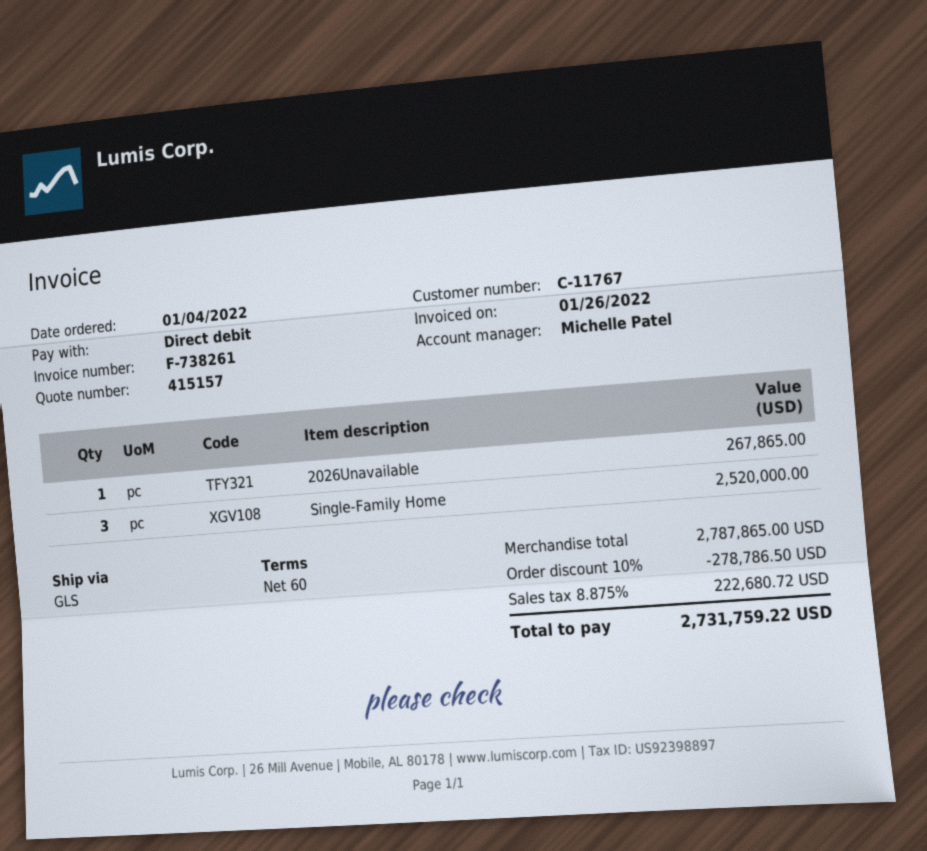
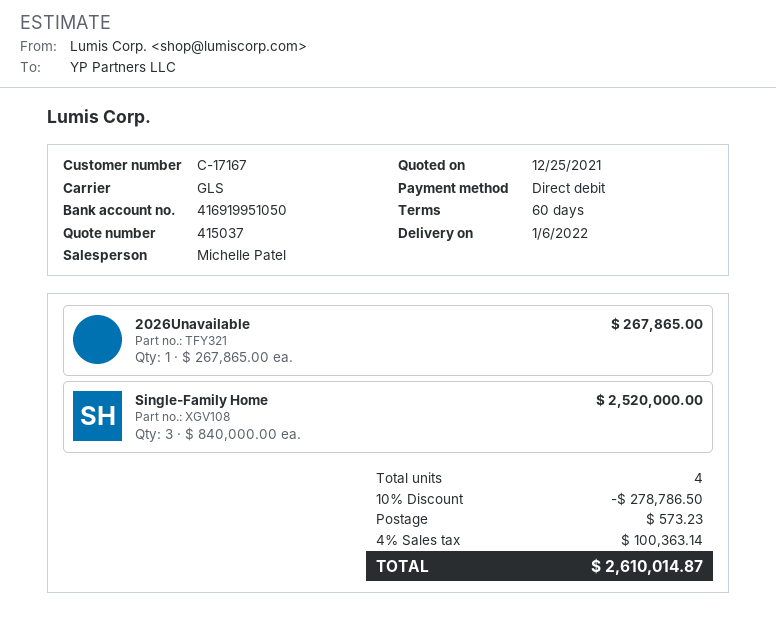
quote number: 415157 -> 415037
customer number: C-11767 -> C-17167
shipping: none -> 573.23
tax: 8.875% = 222680.72 -> 4% = 100363.14
total: 2731759.22 -> 2610014.87

